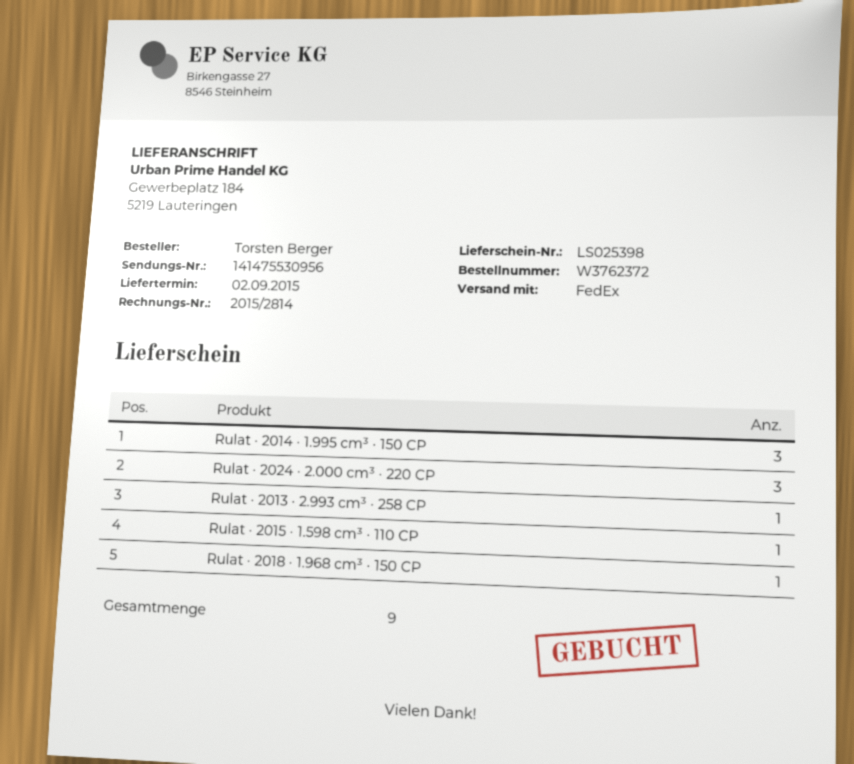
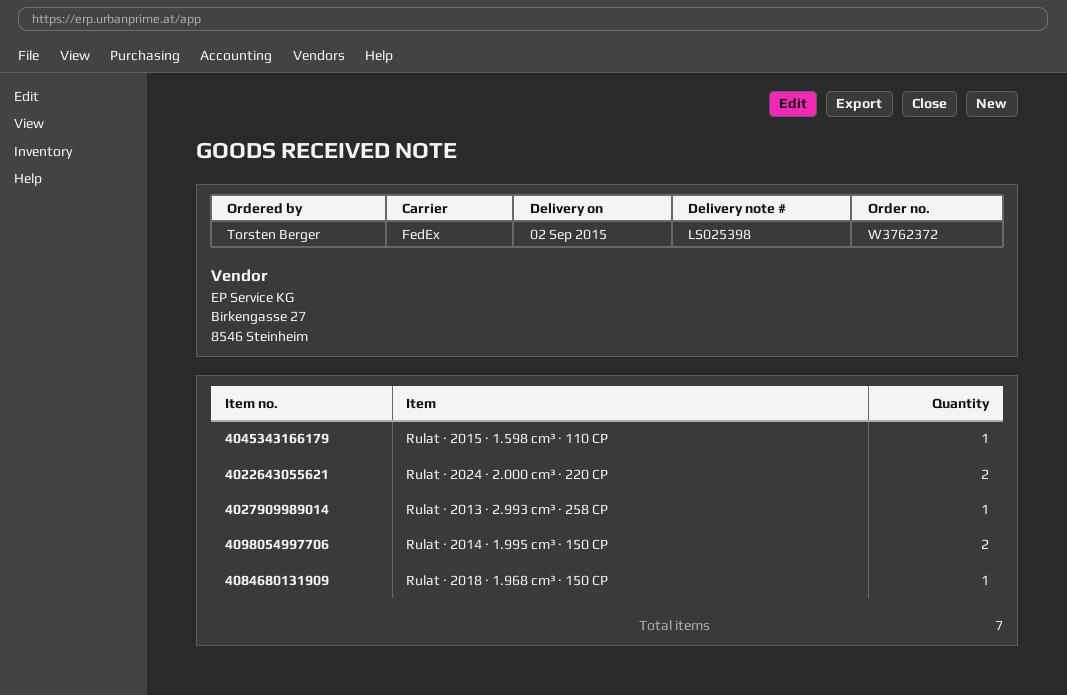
Rulat · 2014 · 1.995 cm³ · 150 CP: 3 -> 2
Rulat · 2024 · 2.000 cm³ · 220 CP: 3 -> 2
total quantity: 9 -> 7

